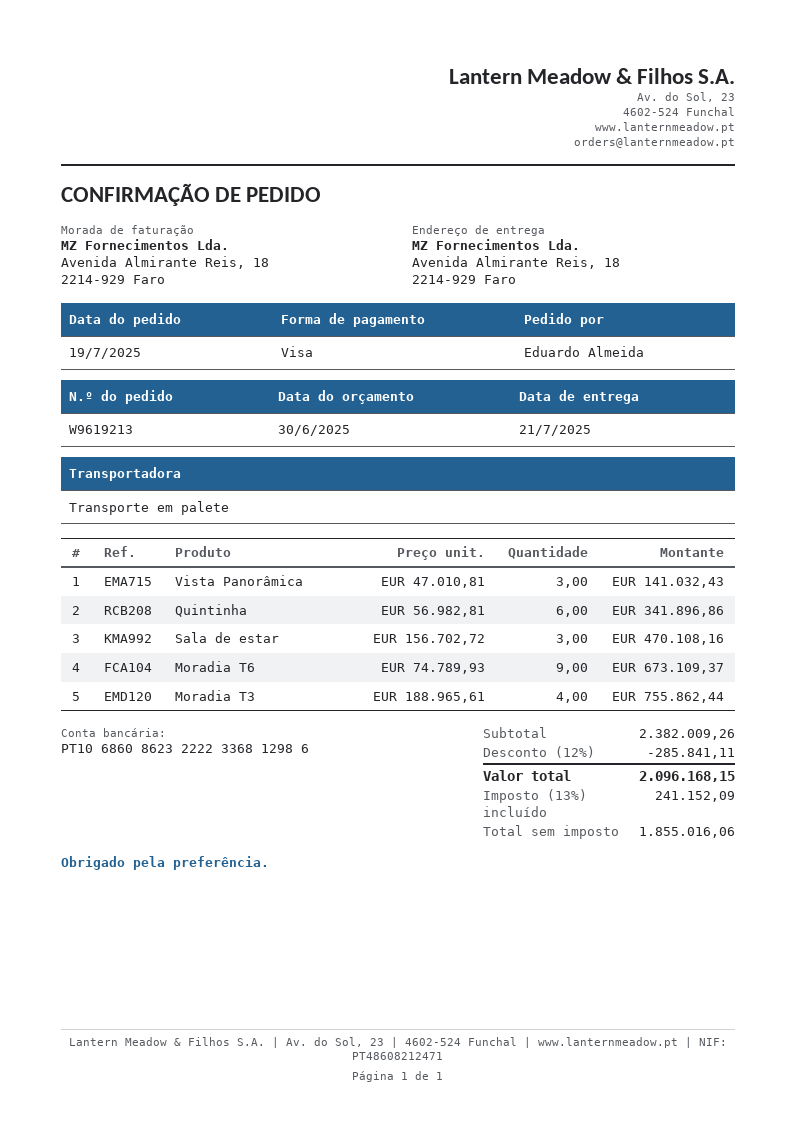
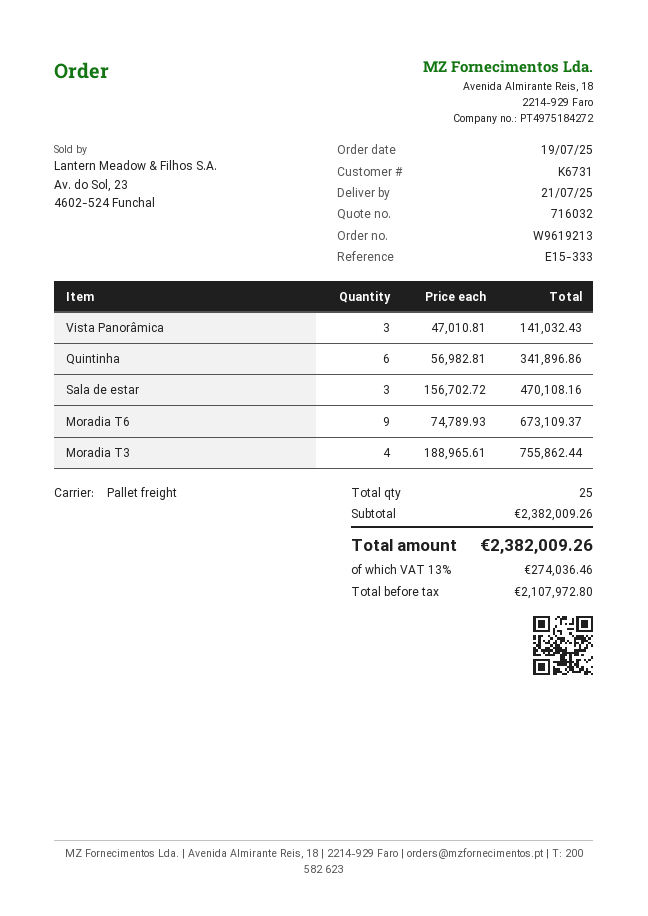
discount: 12% = 285841.11 -> none
net: 1855016.06 -> 2107972.80
tax: 13% = 241152.09 -> 13% = 274036.46
total: 2096168.15 -> 2382009.26

